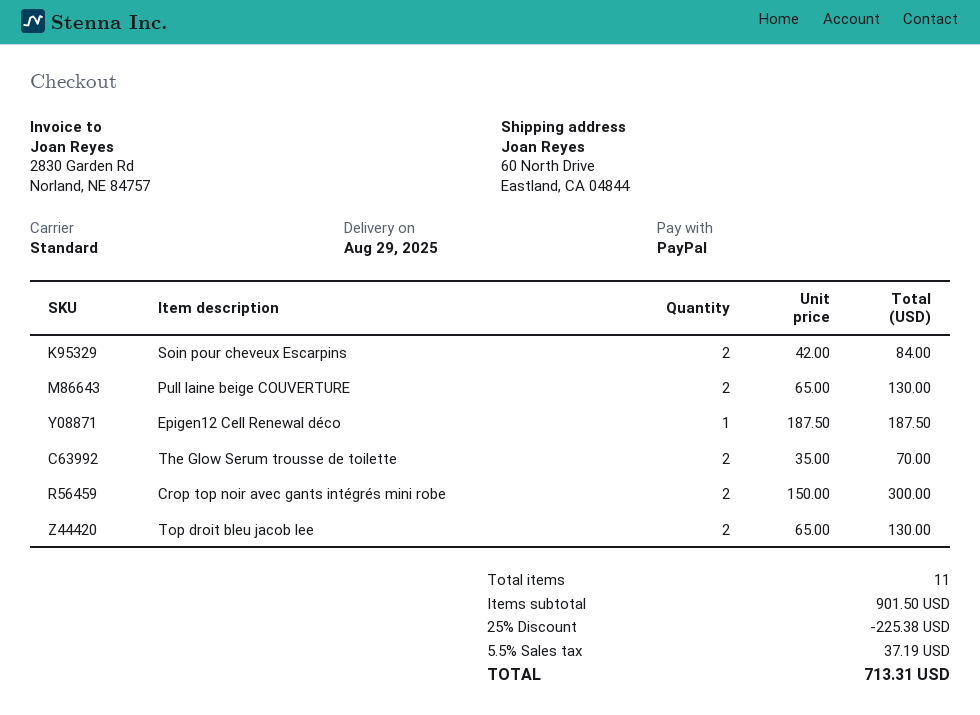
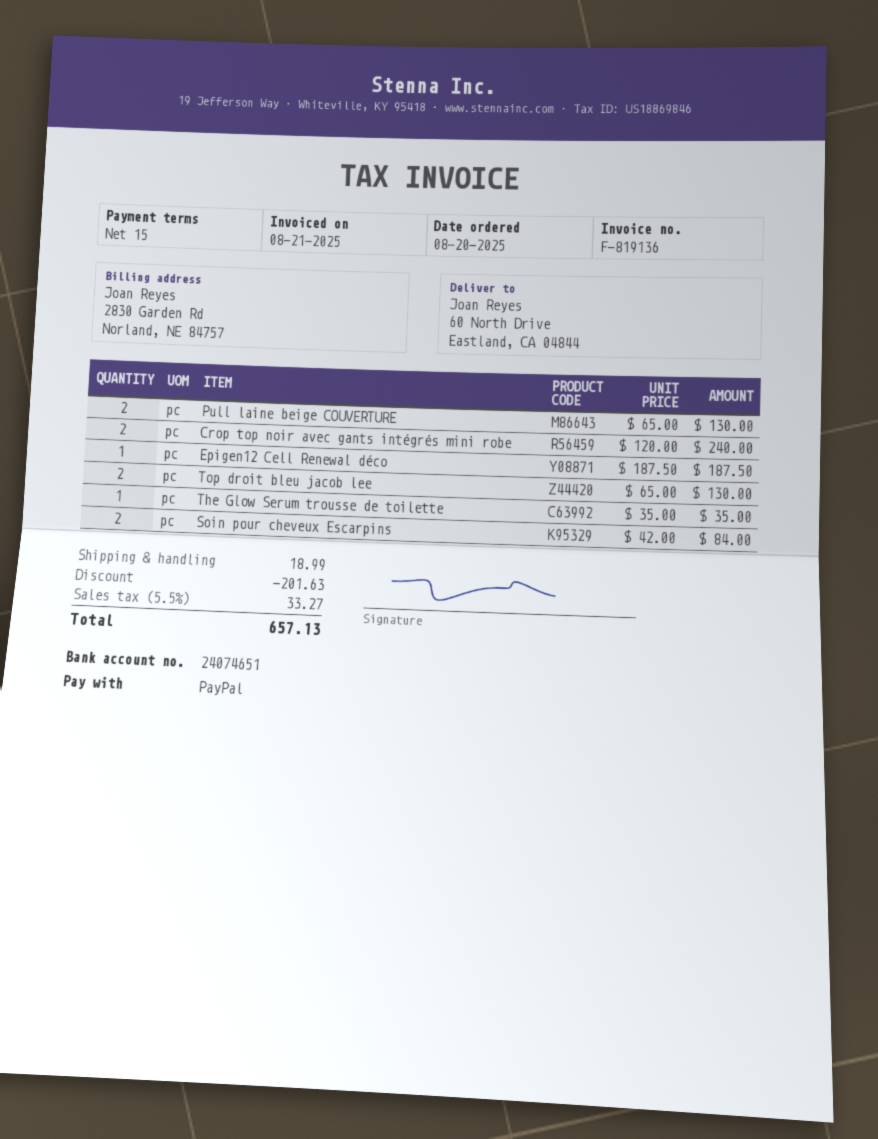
The Glow Serum trousse de toilette: 2 x 35.00 = 70.00 -> 1 x 35.00 = 35.00
Crop top noir avec gants intégrés mini robe: 2 x 150.00 = 300.00 -> 2 x 120.00 = 240.00
discount: 225.38 -> 201.63
shipping: none -> 18.99
tax: 5.5% = 37.19 -> 5.5% = 33.27
total: 713.31 -> 657.13

